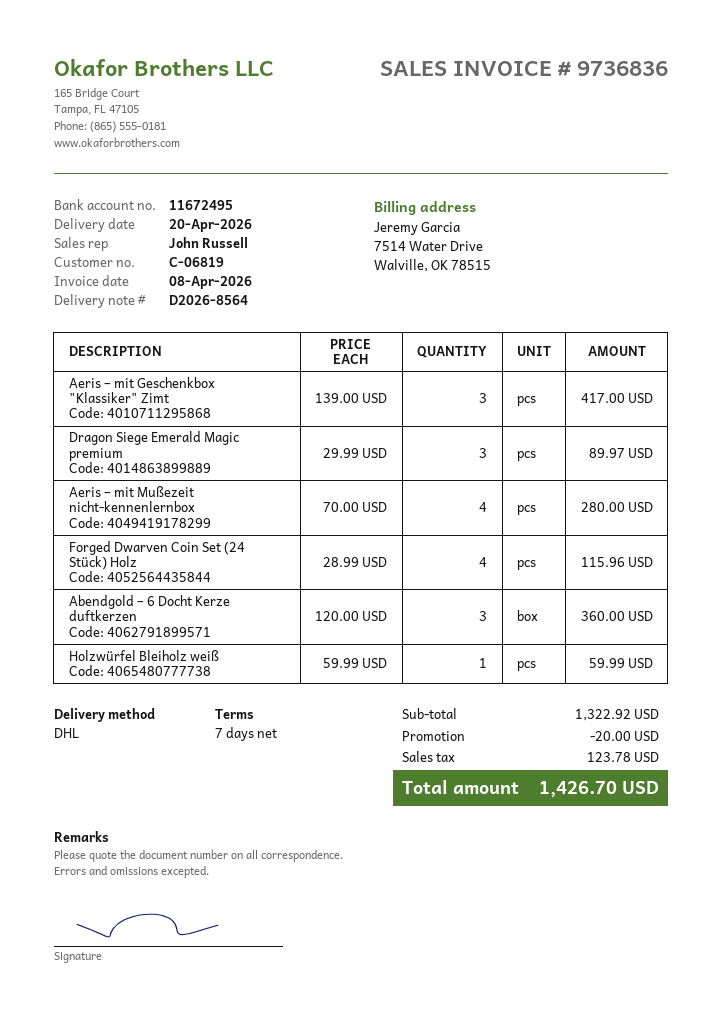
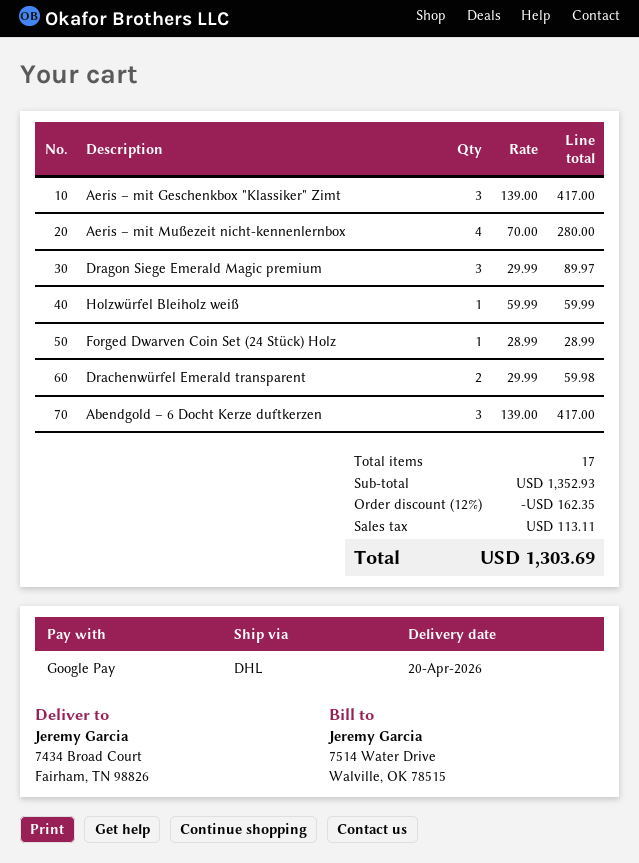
Forged Dwarven Coin Set (24 Stück) Holz: 4 x 28.99 = 115.96 -> 1 x 28.99 = 28.99
Abendgold – 6 Docht Kerze duftkerzen: 3 x 120.00 = 360.00 -> 3 x 139.00 = 417.00
Drachenwürfel Emerald transparent: none -> 2 x 29.99 = 59.98
subtotal: 1322.92 -> 1352.93
discount: 20.00 -> 162.35
tax: 123.78 -> 113.11
total: 1426.70 -> 1303.69

